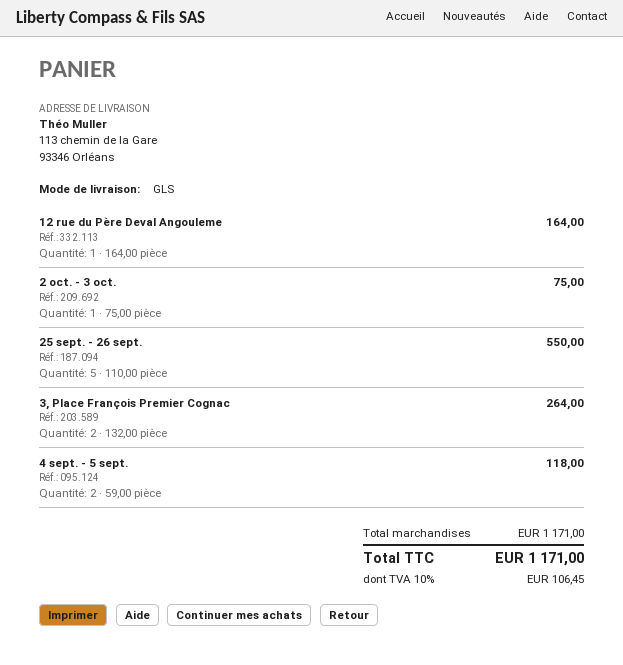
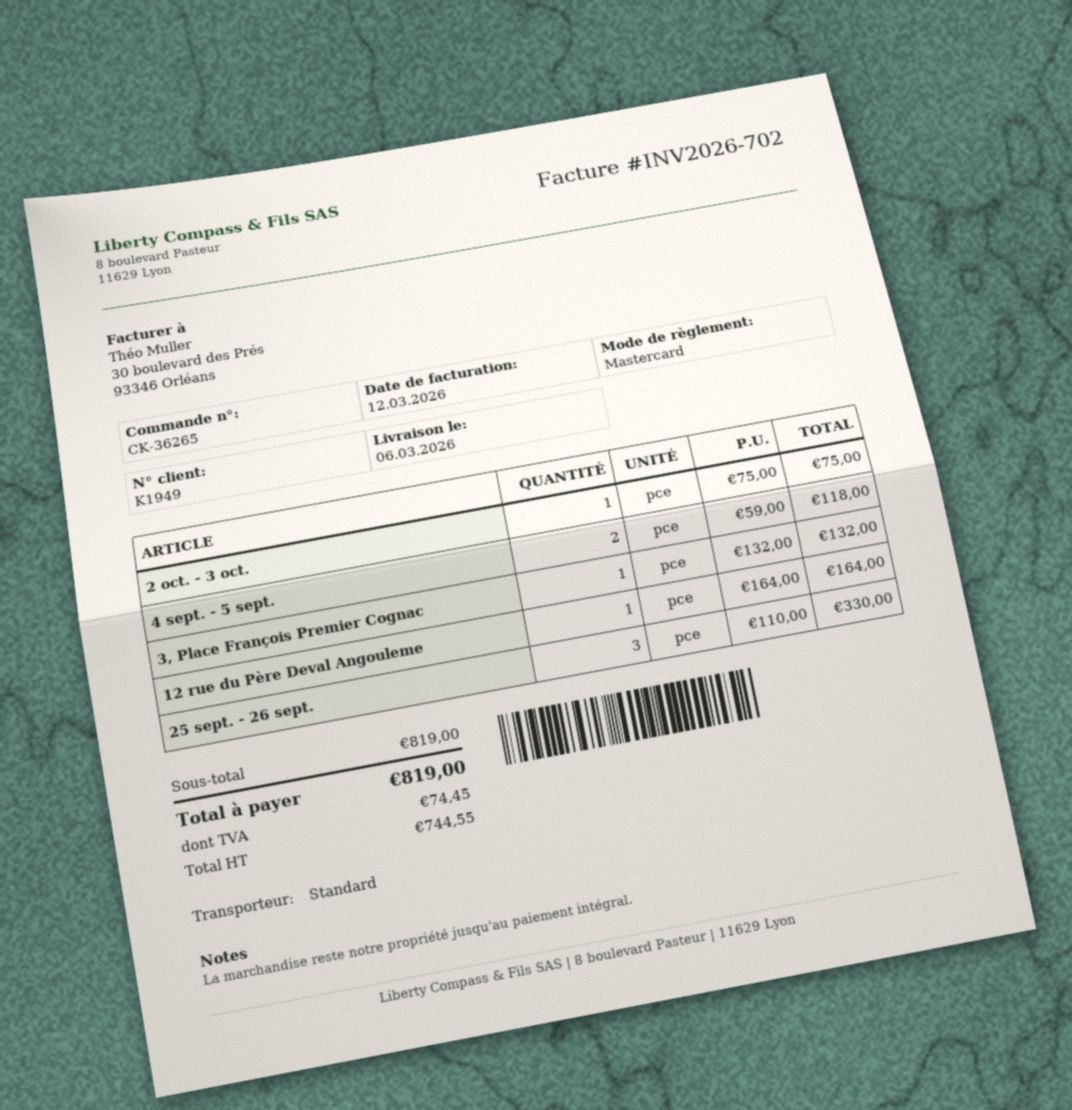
shipping method: GLS -> standard
25 sept. - 26 sept.: 5 x 110.00 = 550.00 -> 3 x 110.00 = 330.00
3, Place François Premier Cognac: 2 x 132.00 = 264.00 -> 1 x 132.00 = 132.00
subtotal: 1171.00 -> 819.00
tax: 106.45 -> 74.45
total: 1171.00 -> 819.00

